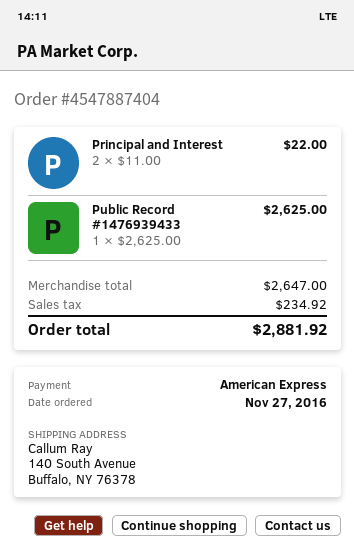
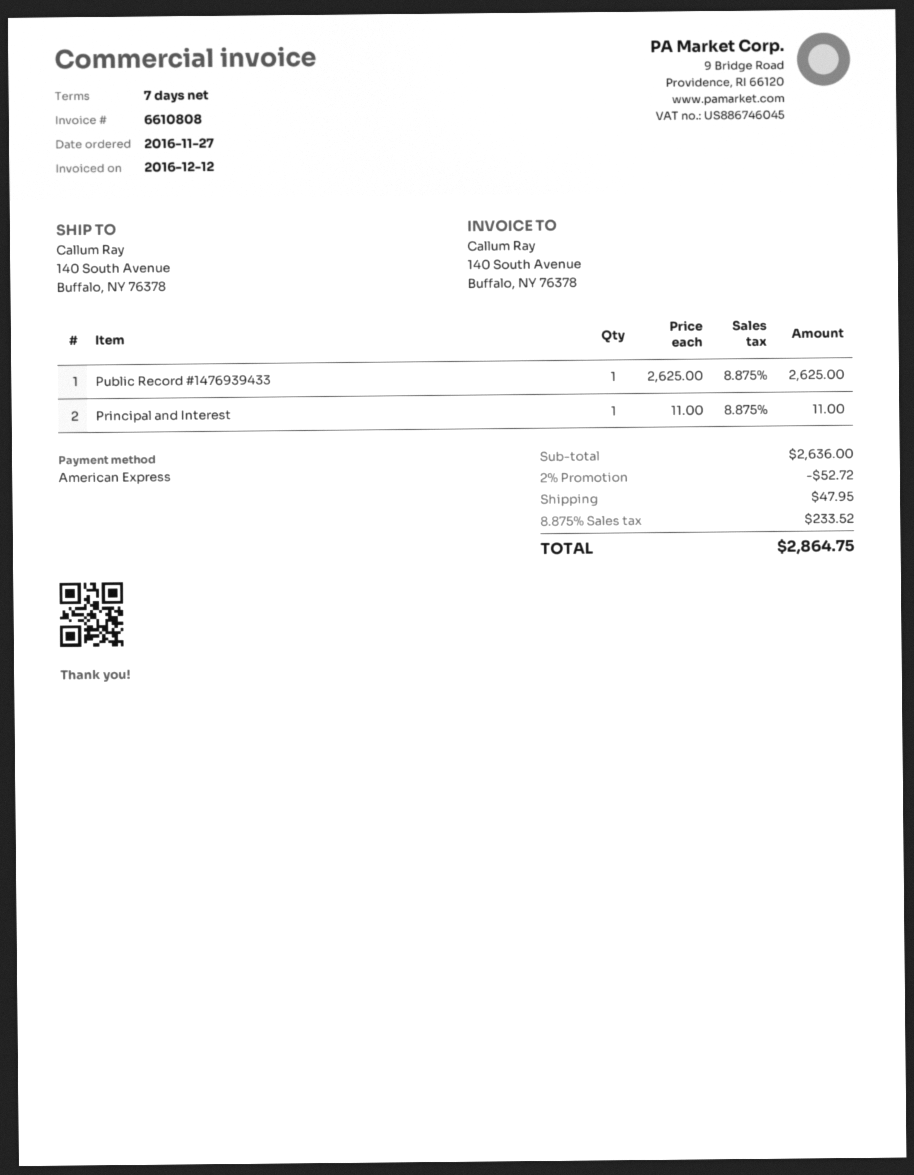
Principal and Interest: 2 x 11.00 = 22.00 -> 1 x 11.00 = 11.00
subtotal: 2647.00 -> 2636.00
discount: none -> 2% = 52.72
shipping: none -> 47.95
tax: 234.92 -> 233.52
total: 2881.92 -> 2864.75

